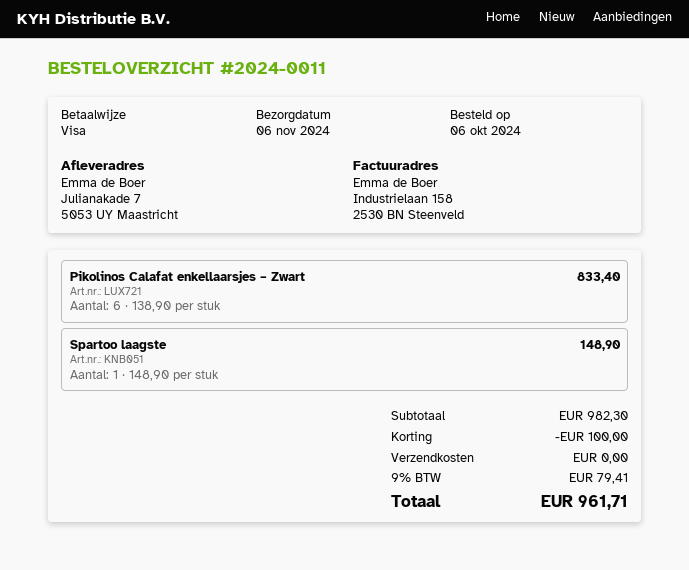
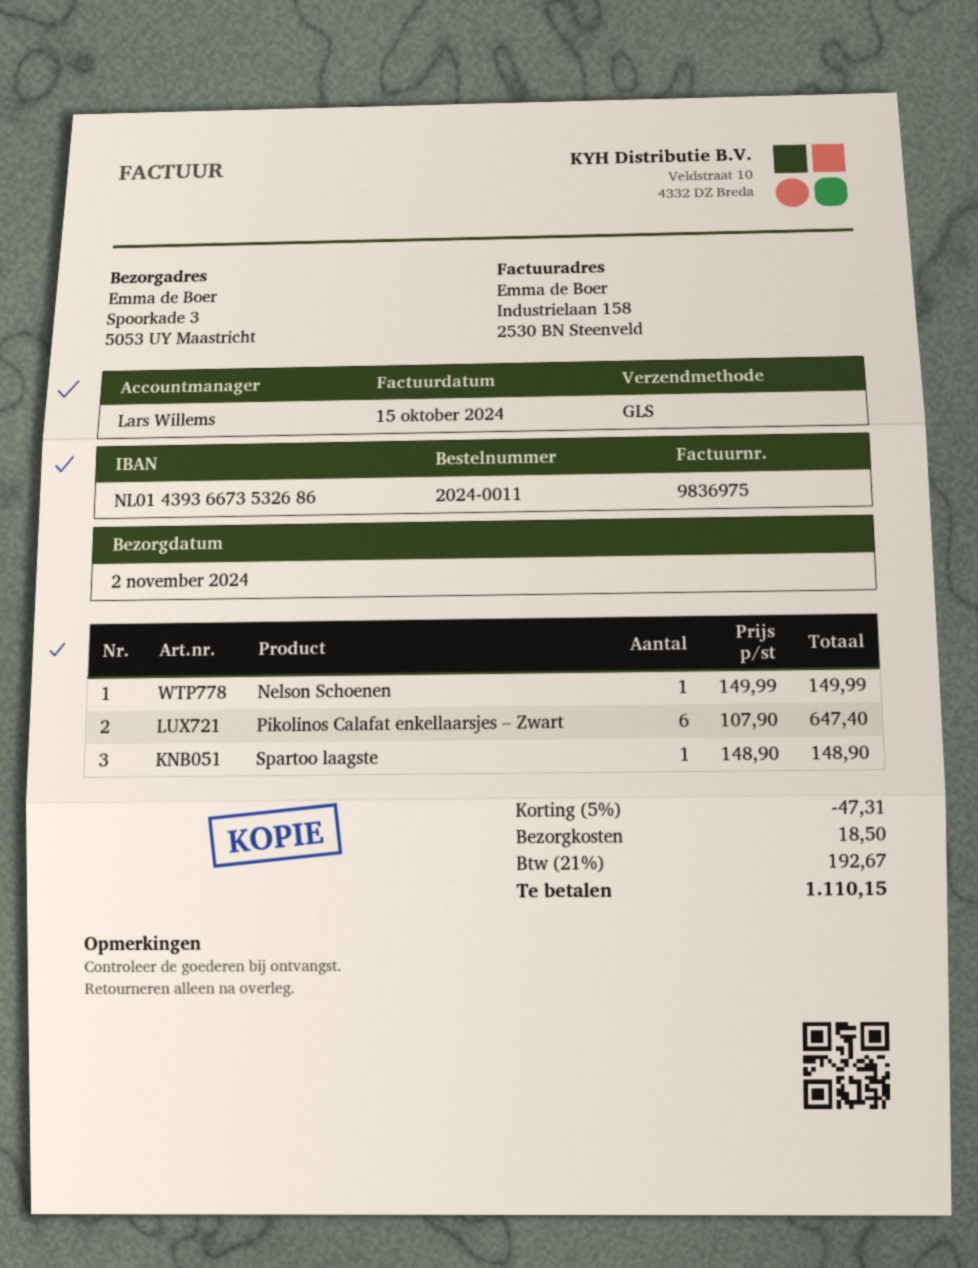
delivery date: 2024-11-06 -> 2024-11-02
ship to: Julianakade 7, 5053 UY Maastricht -> Spoorkade 3, 5053 UY Maastricht
Pikolinos Calafat enkellaarsjes – Zwart: 6 x 138.90 = 833.40 -> 6 x 107.90 = 647.40
Nelson Schoenen: none -> 1 x 149.99 = 149.99
discount: 100.00 -> 47.31
shipping: 0.00 -> 18.50
tax: 9% = 79.41 -> 21% = 192.67
total: 961.71 -> 1110.15

